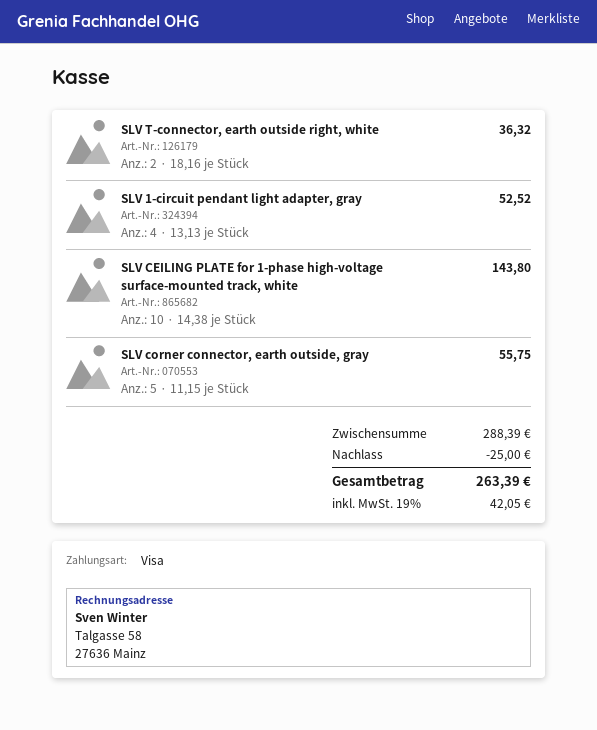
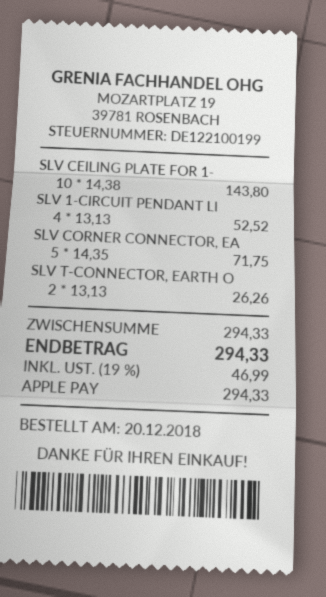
payment method: Visa -> Apple Pay
SLV T-connector, earth outside right, white: 2 x 18.16 = 36.32 -> 2 x 13.13 = 26.26
SLV corner connector, earth outside, gray: 5 x 11.15 = 55.75 -> 5 x 14.35 = 71.75
subtotal: 288.39 -> 294.33
discount: 25.00 -> none
tax: 19% = 42.05 -> 19% = 46.99
total: 263.39 -> 294.33

